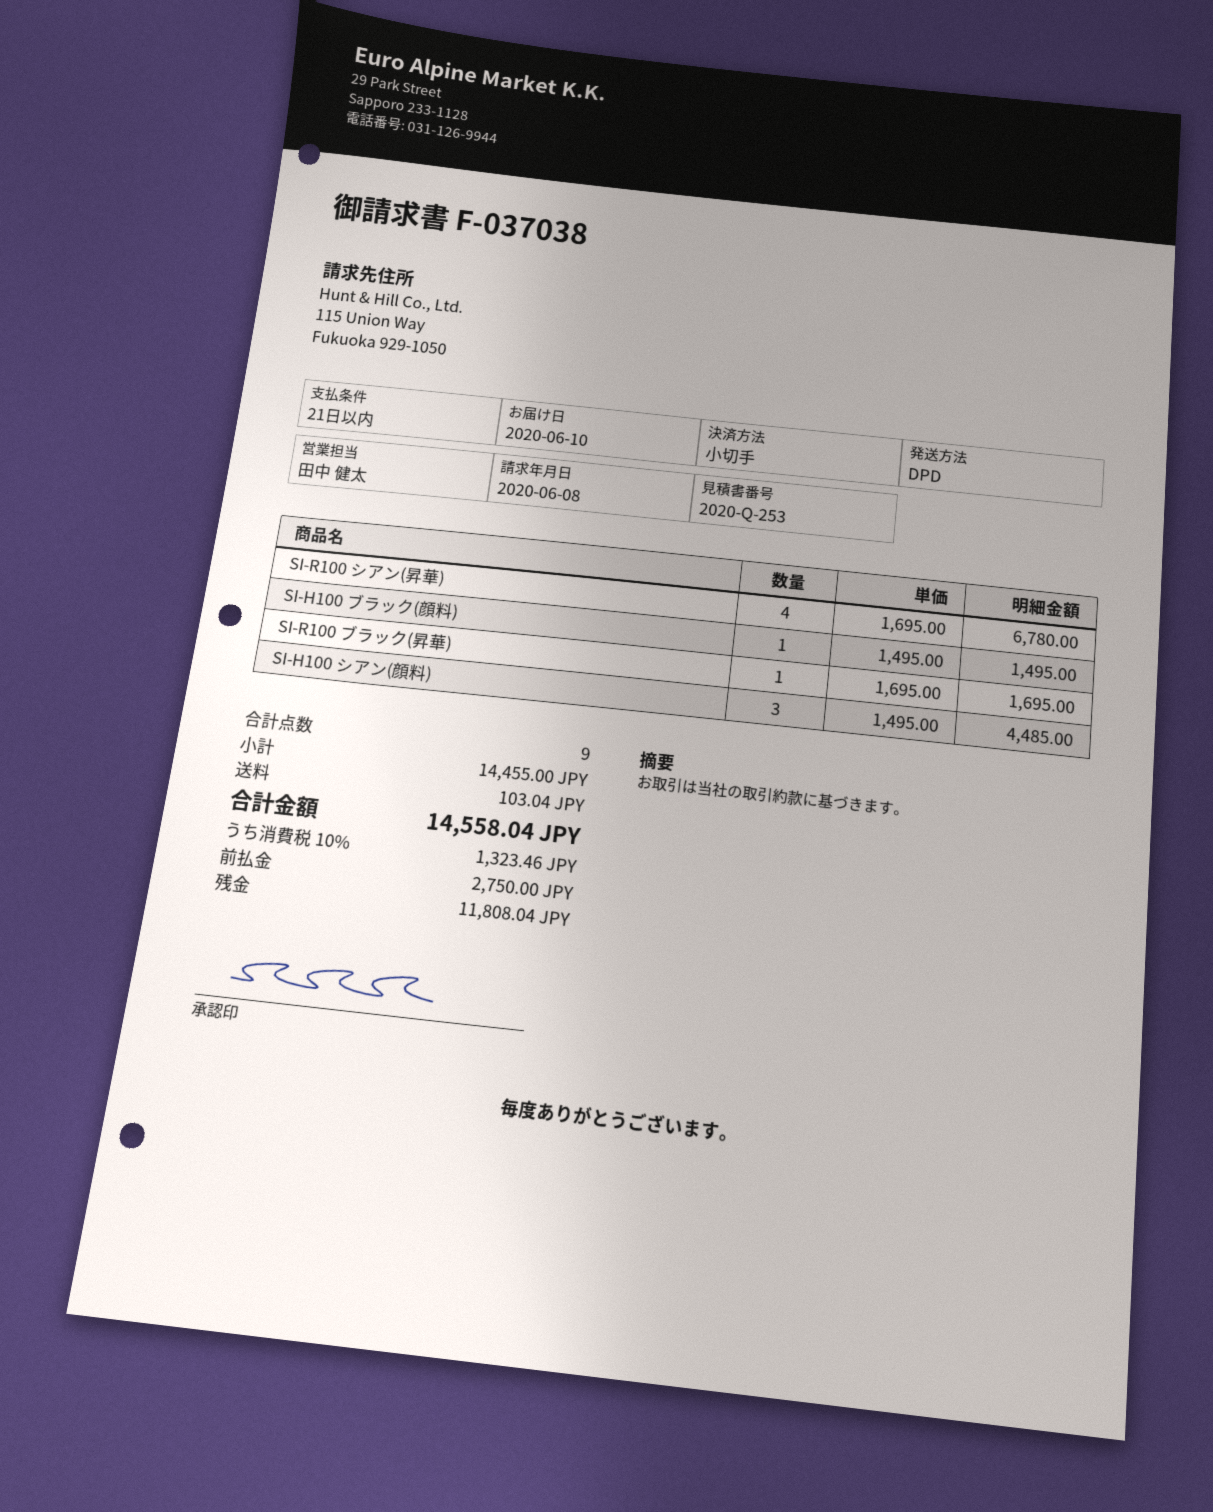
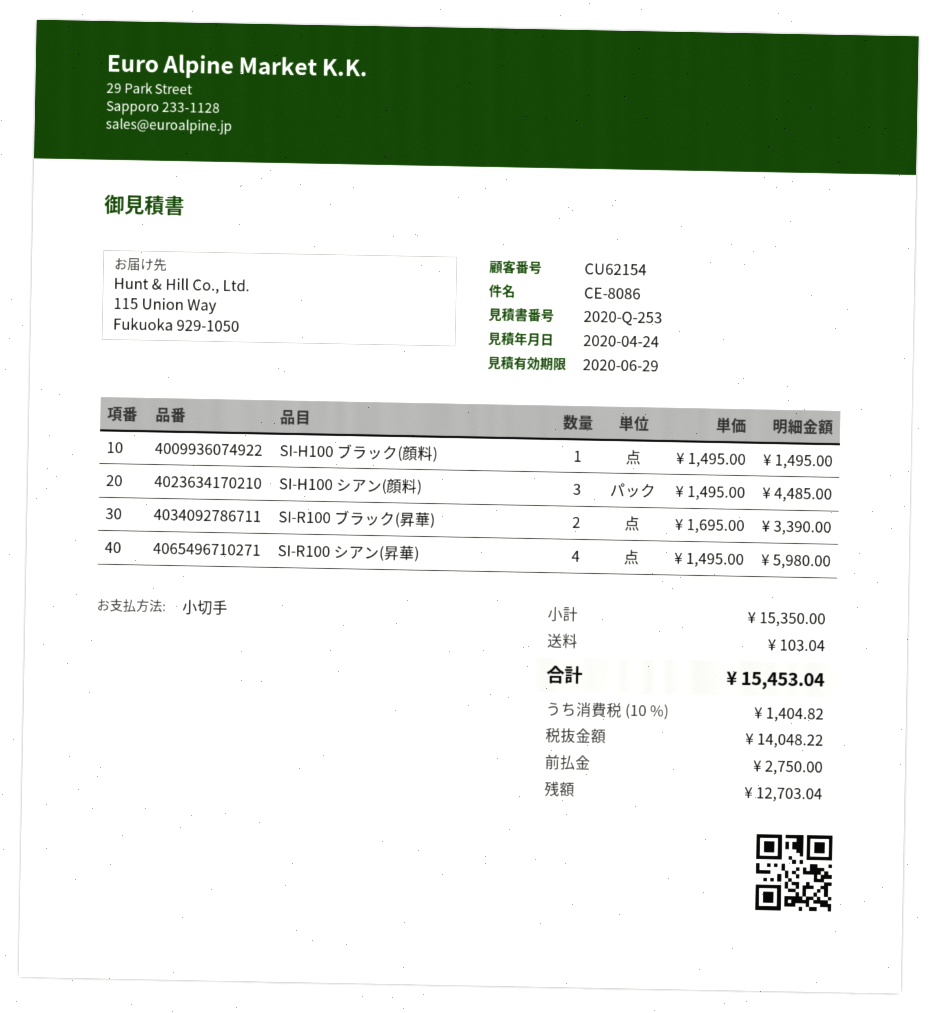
SI-R100 シアン(昇華): 4 x 1695.00 = 6780.00 -> 4 x 1495.00 = 5980.00
SI-R100 ブラック(昇華): 1 x 1695.00 = 1695.00 -> 2 x 1695.00 = 3390.00
subtotal: 14455.00 -> 15350.00
tax: 10% = 1323.46 -> 10% = 1404.82
total: 14558.04 -> 15453.04
balance: 11808.04 -> 12703.04

